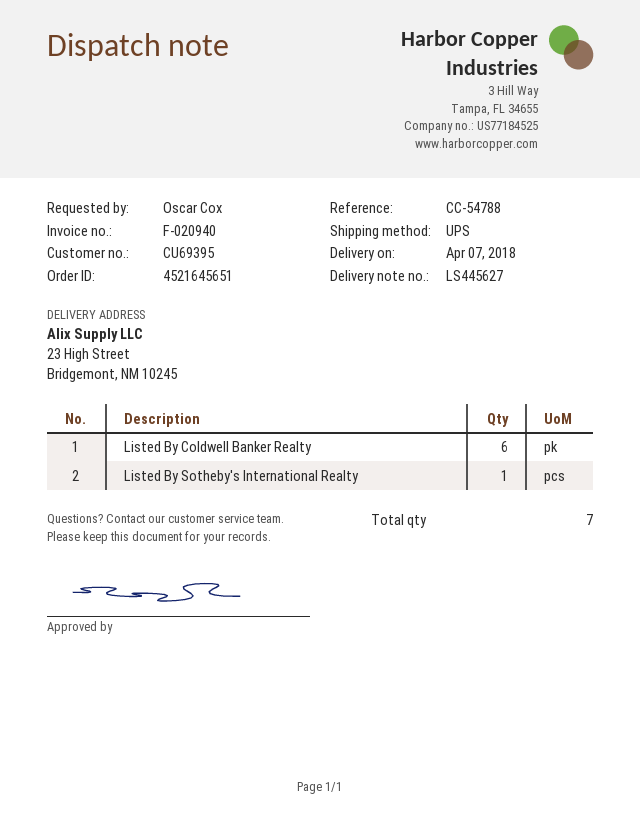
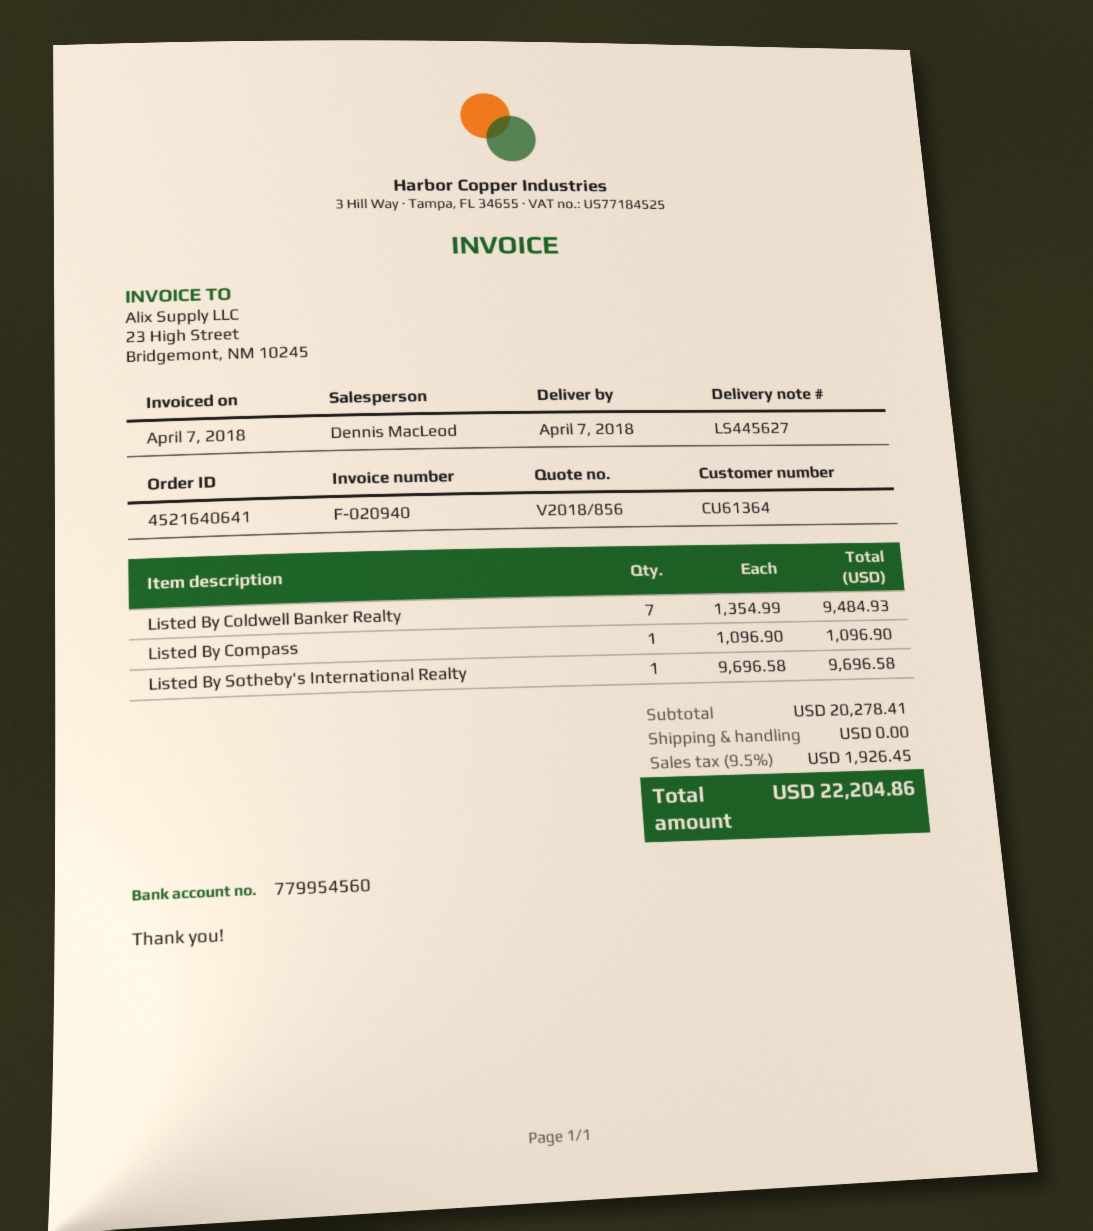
order number: 4521645651 -> 4521640641
customer number: CU69395 -> CU61364
Listed By Coldwell Banker Realty: 6 -> 7
Listed By Compass: none -> 1

